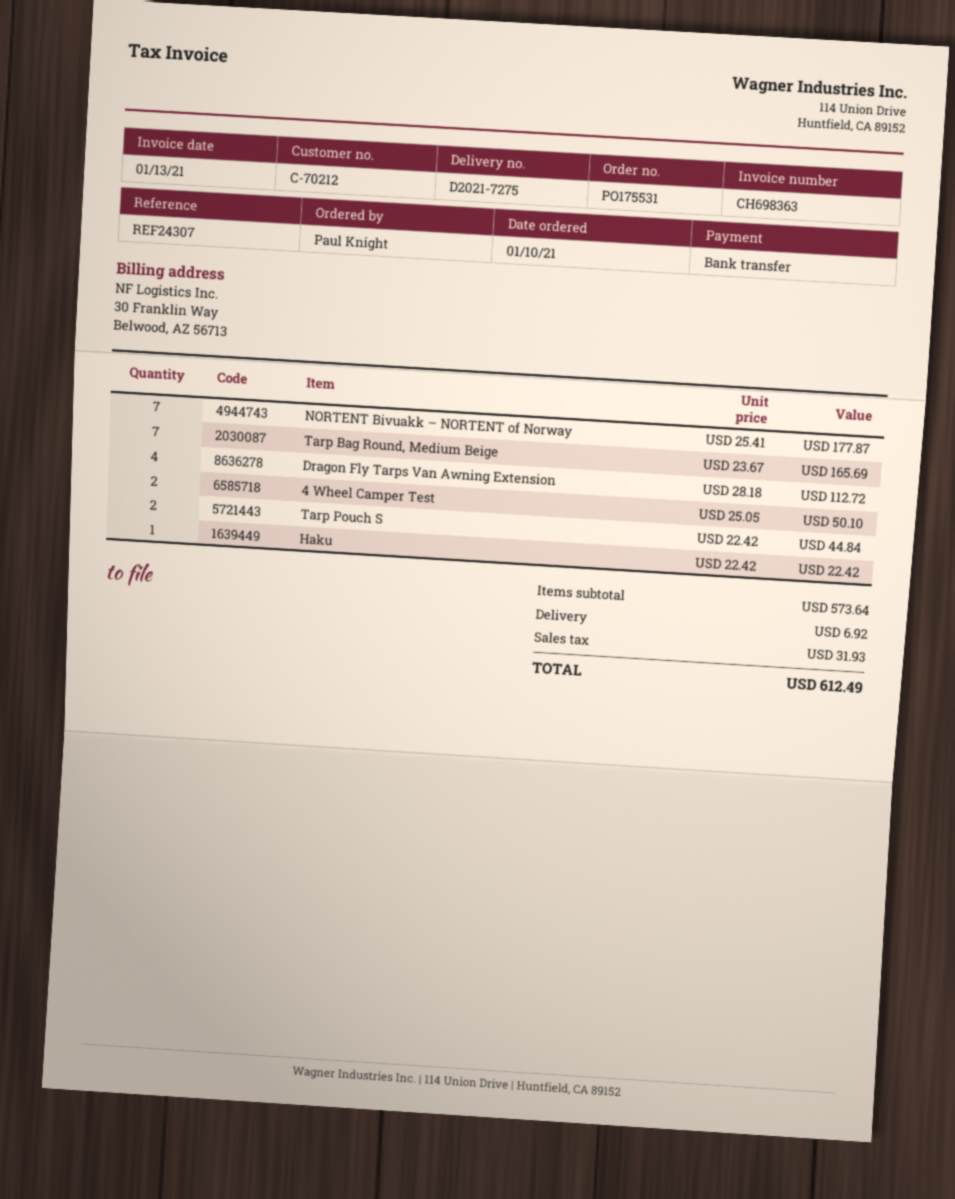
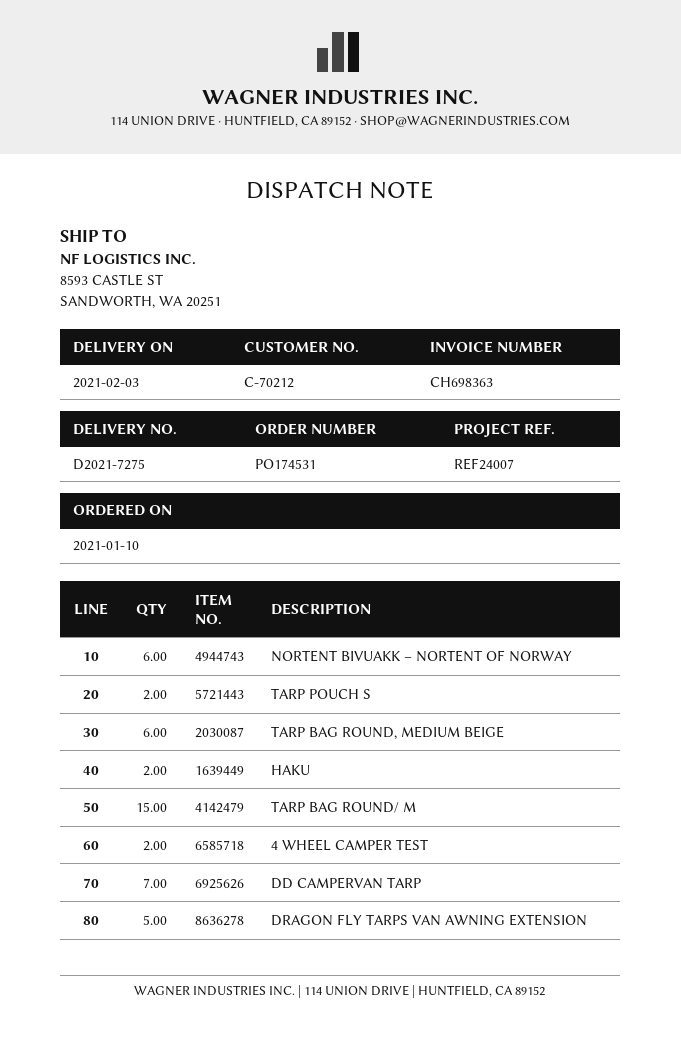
order number: PO175531 -> PO174531
reference: REF24307 -> REF24007
NORTENT Bivuakk – NORTENT of Norway: 7 -> 6
Tarp Bag Round, Medium Beige: 7 -> 6
Dragon Fly Tarps Van Awning Extension: 4 -> 5
Haku: 1 -> 2
TARP BAG ROUND/ M: none -> 15
DD CAMPERVAN TARP: none -> 7

